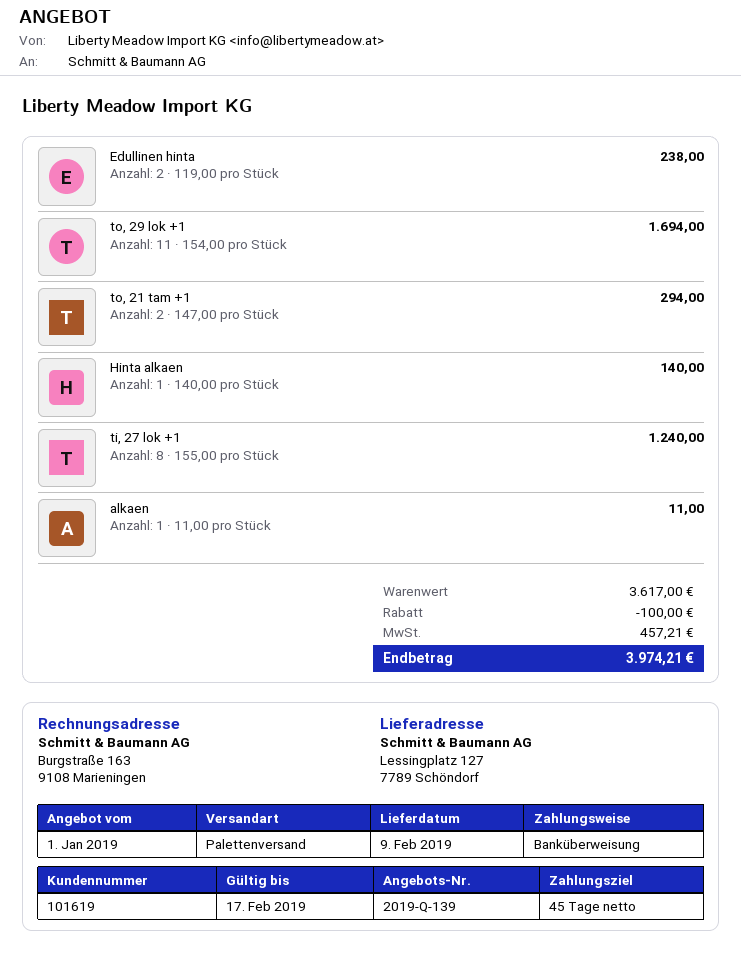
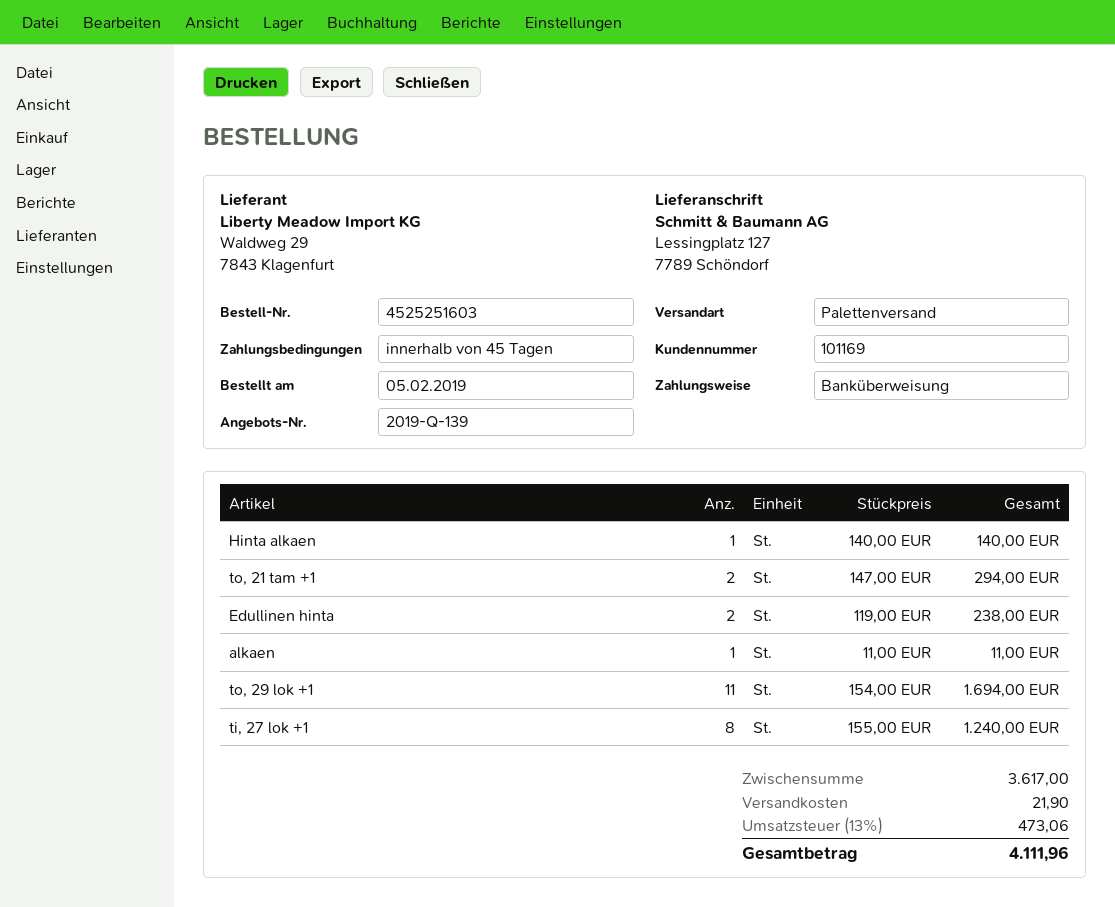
customer number: 101619 -> 101169
discount: 100.00 -> none
shipping: none -> 21.90
tax: 457.21 -> 473.06
total: 3974.21 -> 4111.96

